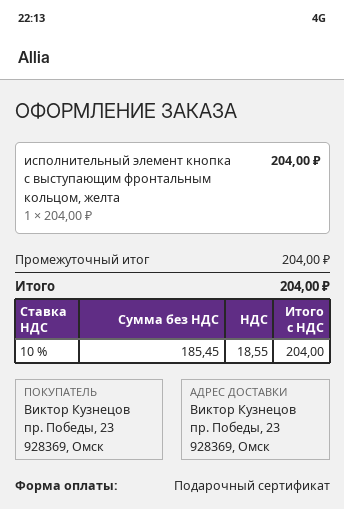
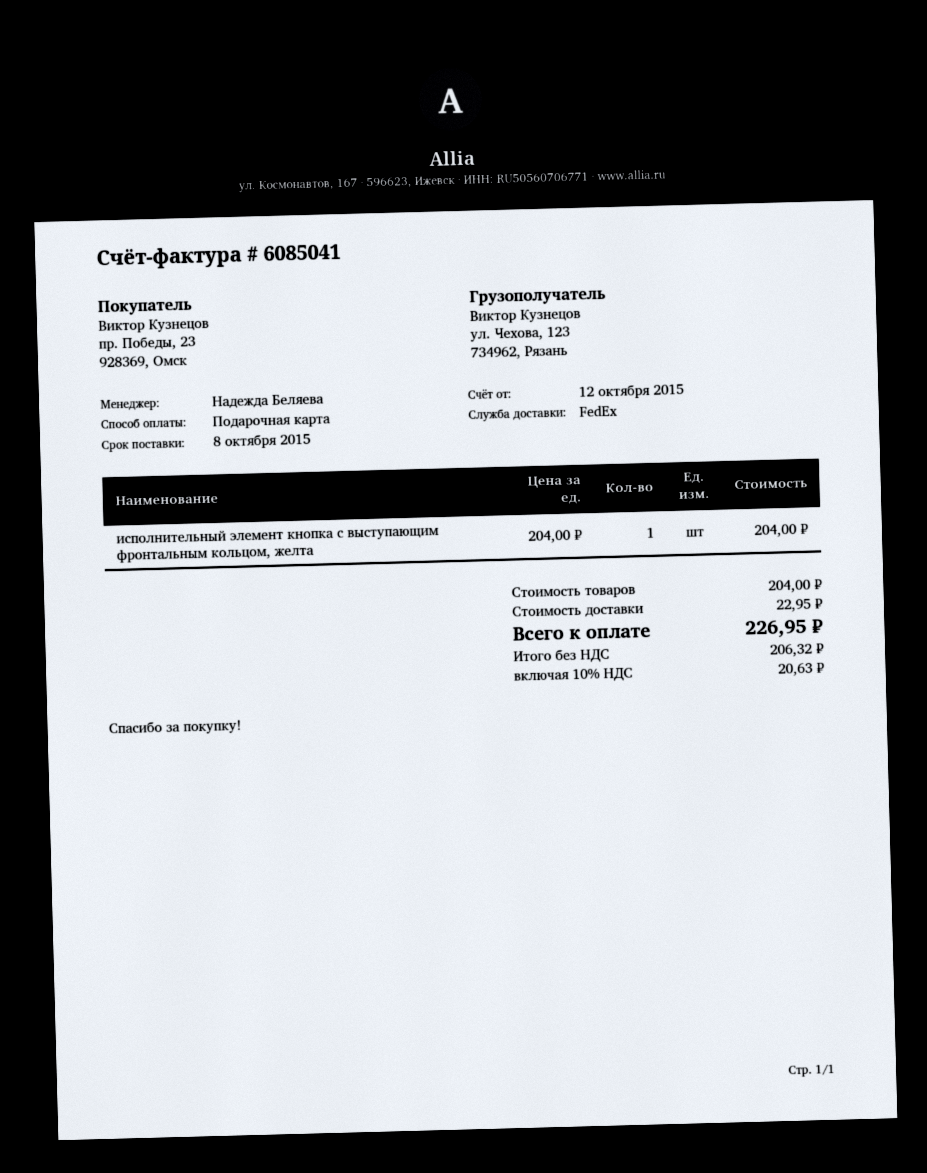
ship to: пр. Победы, 23, 928369, Омск -> ул. Чехова, 123, 734962, Рязань
shipping: none -> 22.95
net: 185.45 -> 206.32
tax: 10% = 18.55 -> 10% = 20.63
total: 204.00 -> 226.95

